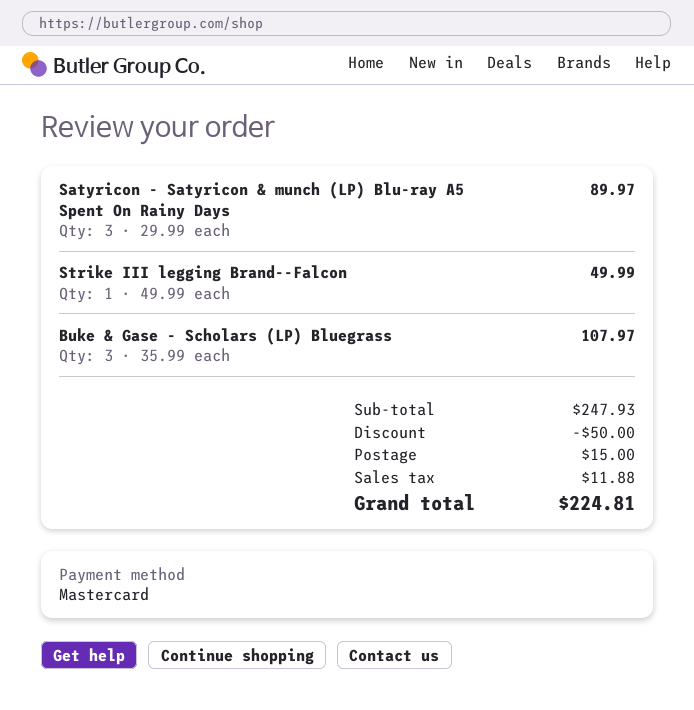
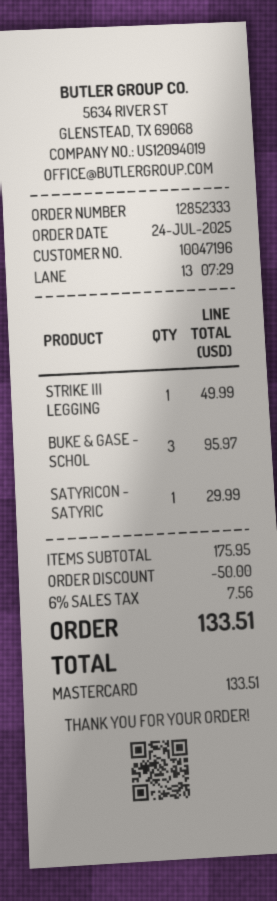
Satyricon - Satyricon & munch (LP) Blu-ray A5 Spent On Rainy Days: 3 for 89.97 -> 1 for 29.99
Buke & Gase - Scholars (LP) Bluegrass: 3 for 107.97 -> 3 for 95.97
subtotal: 247.93 -> 175.95
shipping: 15.00 -> none
tax: 11.88 -> 7.56
total: 224.81 -> 133.51

